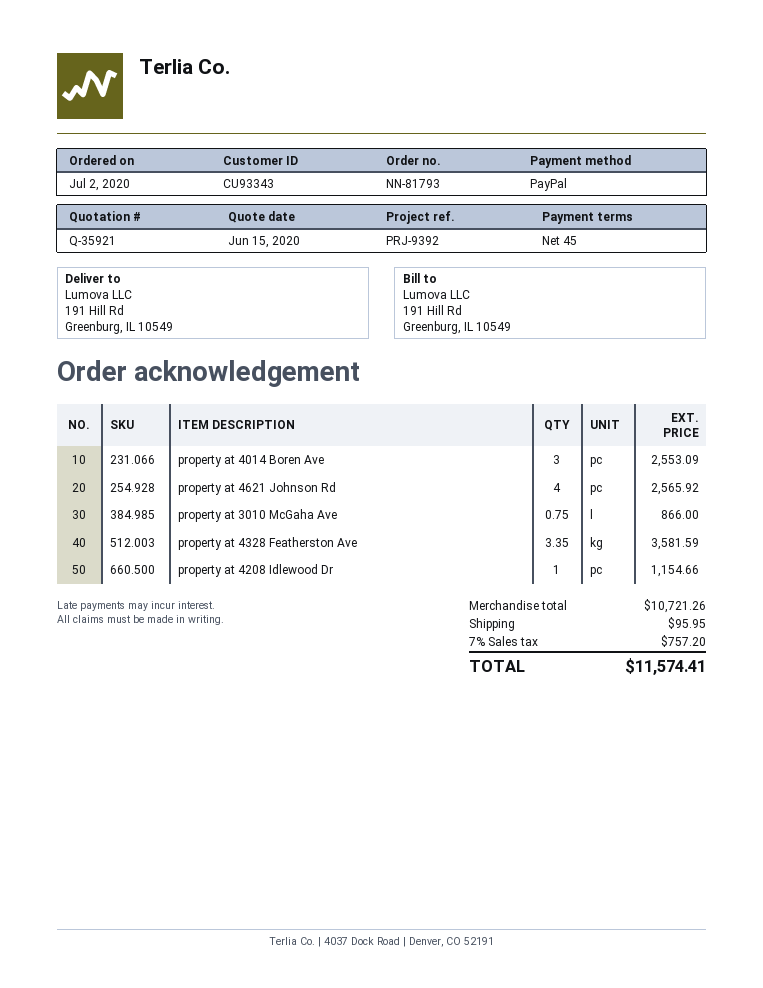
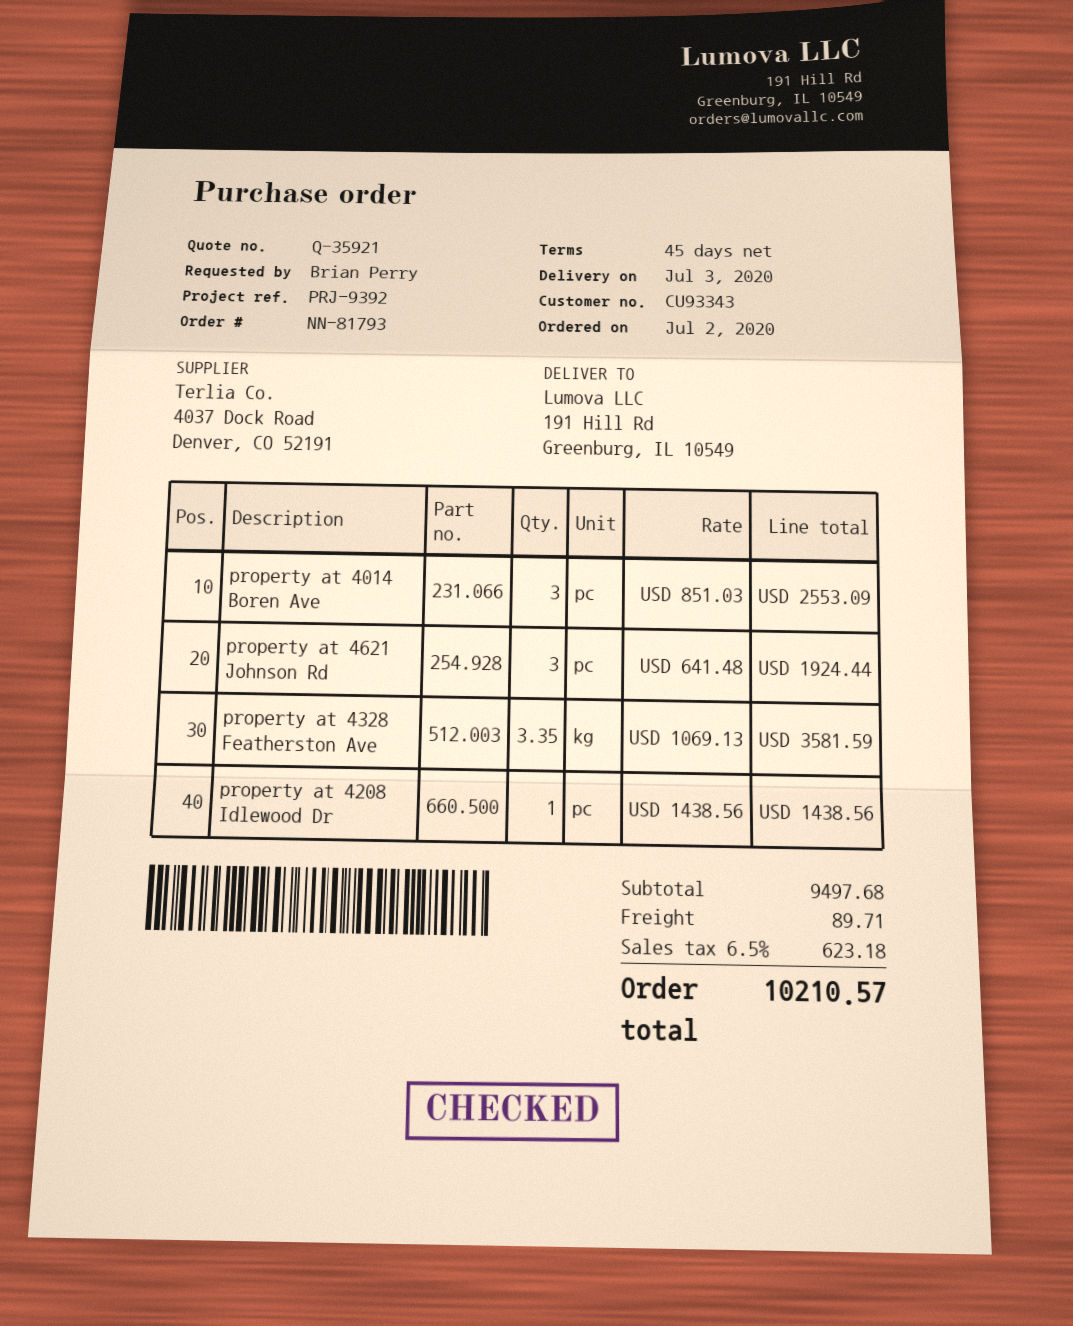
property at 4621 Johnson Rd: 4 for 2565.92 -> 3 for 1924.44
property at 3010 McGaha Ave: 0.75 for 866.00 -> none
property at 4208 Idlewood Dr: 1 for 1154.66 -> 1 for 1438.56
subtotal: 10721.26 -> 9497.68
shipping: 95.95 -> 89.71
tax: 7% = 757.20 -> 6.5% = 623.18
total: 11574.41 -> 10210.57

